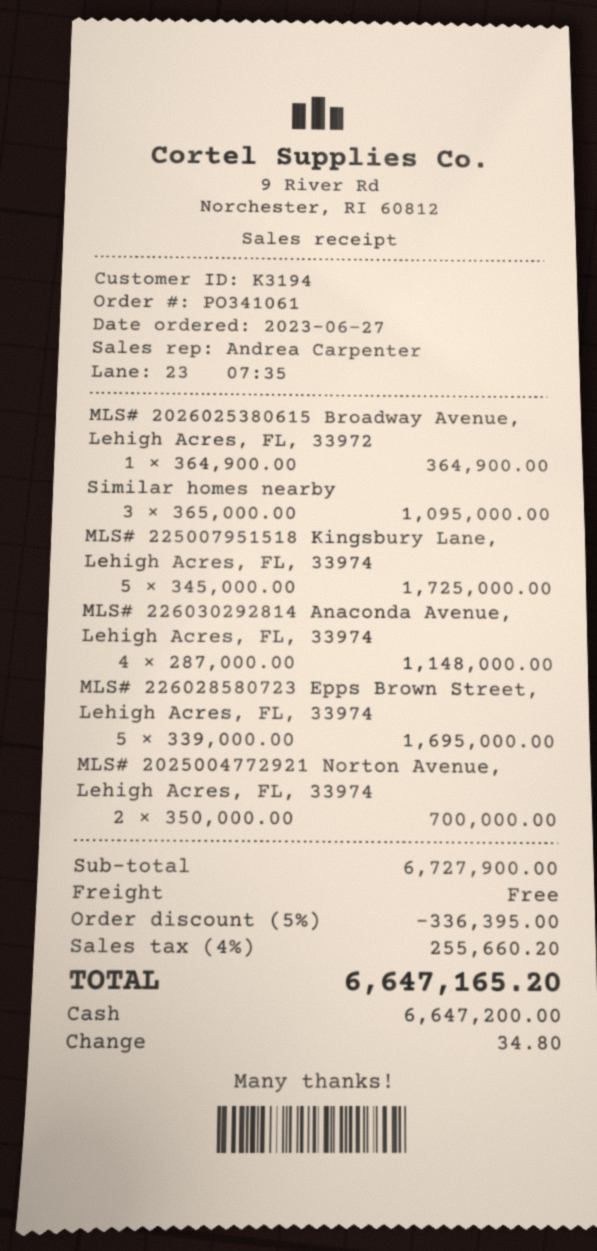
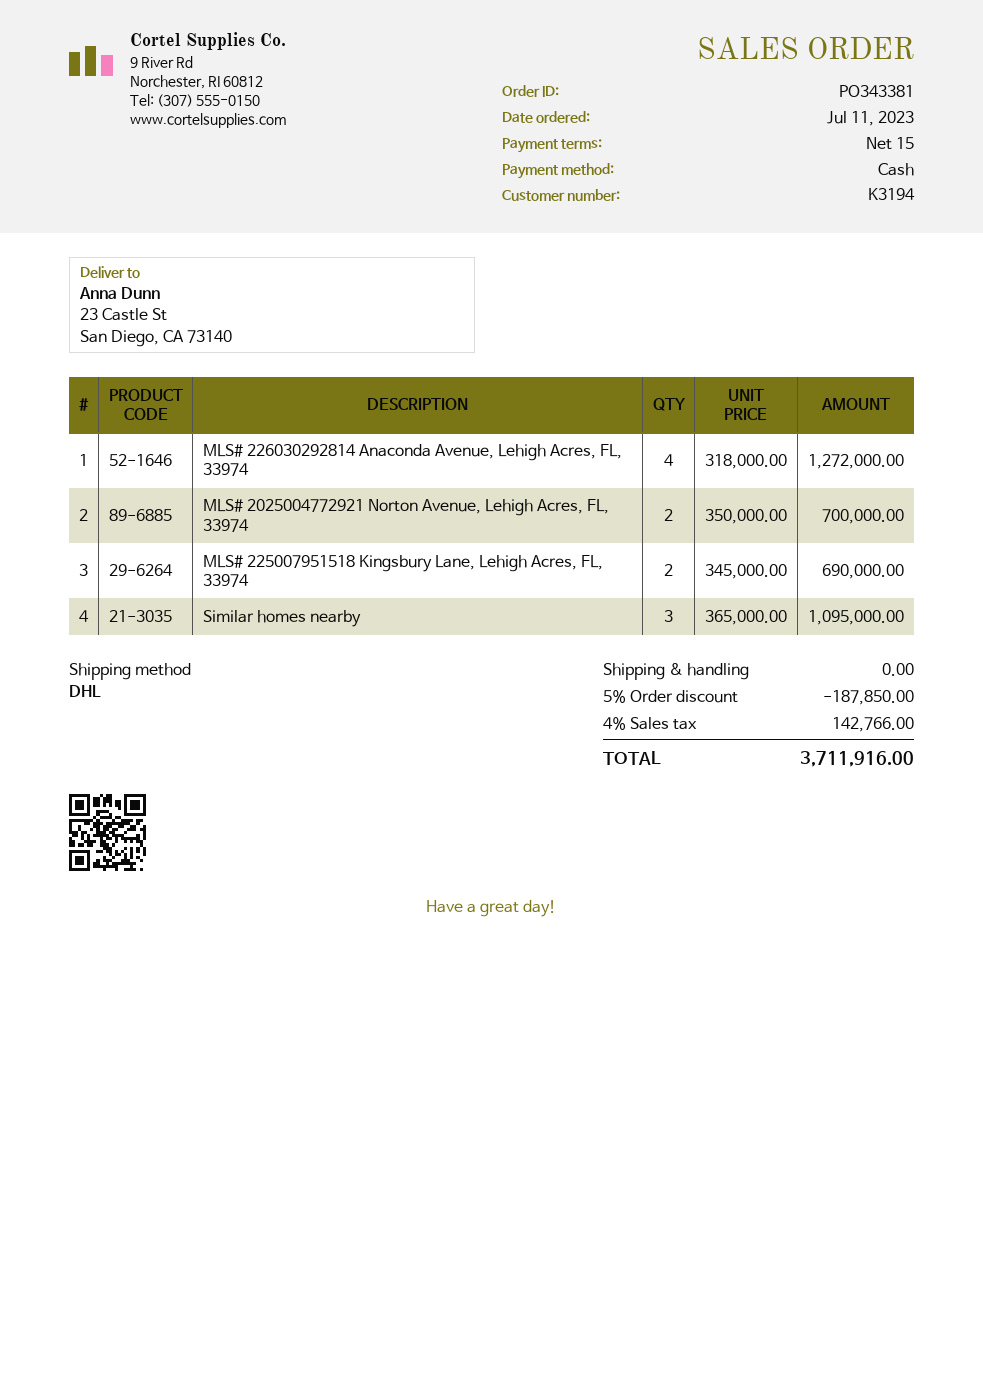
order number: PO341061 -> PO343381
order date: 2023-06-27 -> 2023-07-11
MLS# 2026025380615 Broadway Avenue, Lehigh Acres, FL, 33972: 1 x 364900.00 = 364900.00 -> none
MLS# 225007951518 Kingsbury Lane, Lehigh Acres, FL, 33974: 5 x 345000.00 = 1725000.00 -> 2 x 345000.00 = 690000.00
MLS# 226030292814 Anaconda Avenue, Lehigh Acres, FL, 33974: 4 x 287000.00 = 1148000.00 -> 4 x 318000.00 = 1272000.00
MLS# 226028580723 Epps Brown Street, Lehigh Acres, FL, 33974: 5 x 339000.00 = 1695000.00 -> none
discount: 5% = 336395.00 -> 5% = 187850.00
tax: 4% = 255660.20 -> 4% = 142766.00
total: 6647165.20 -> 3711916.00

